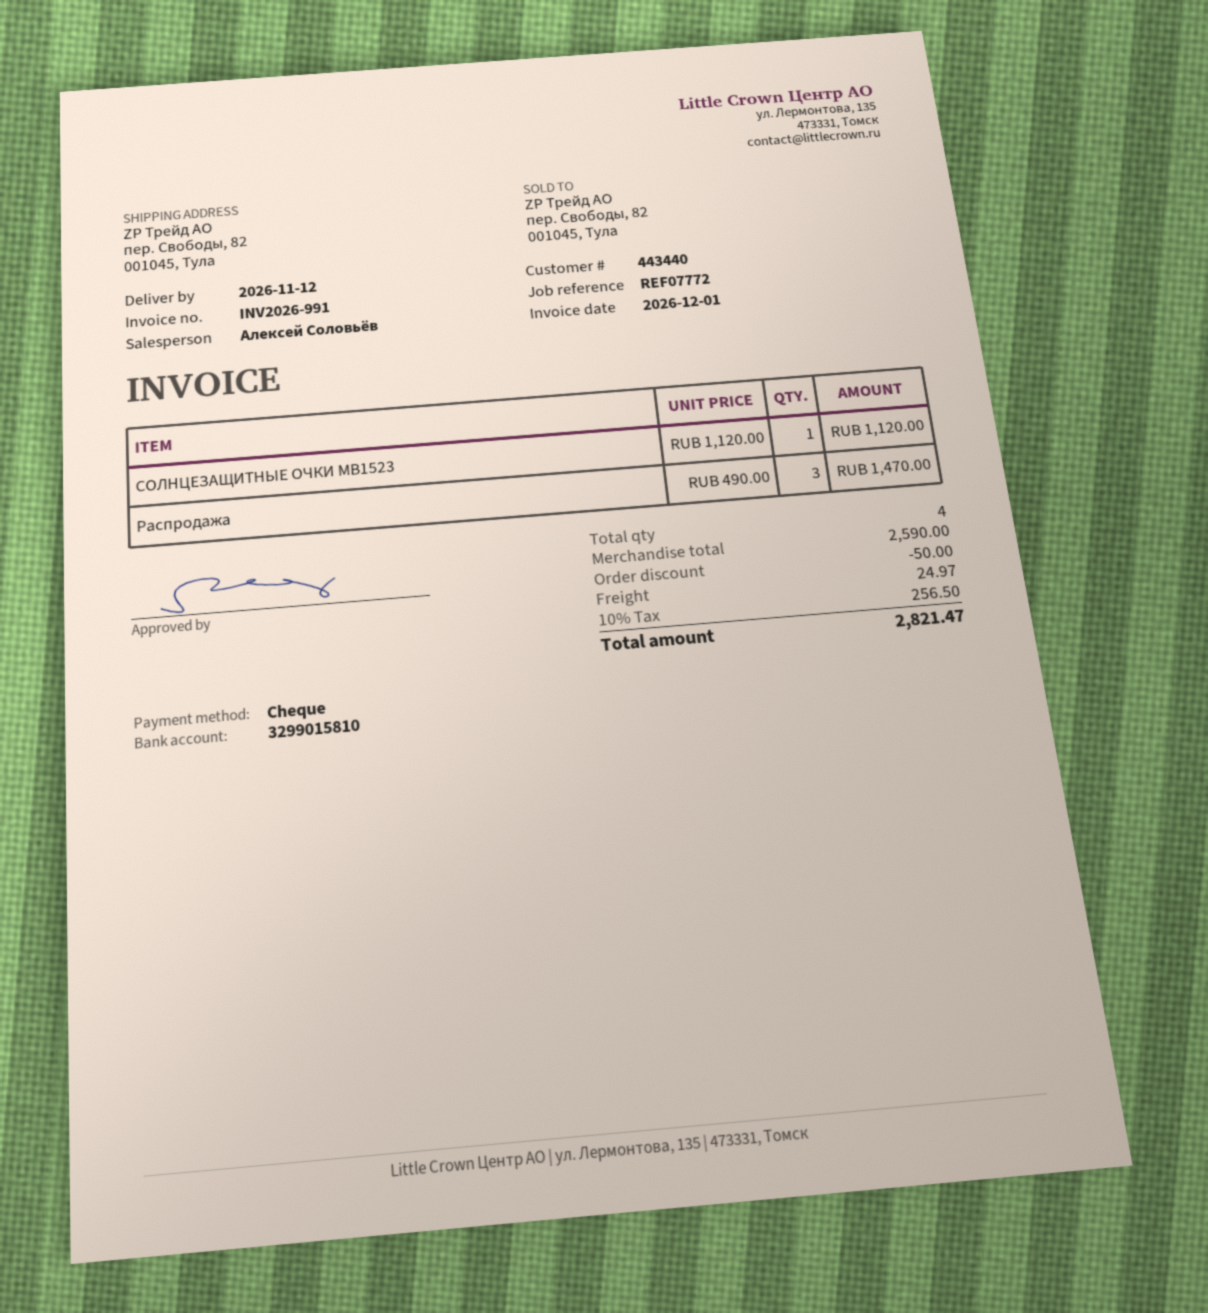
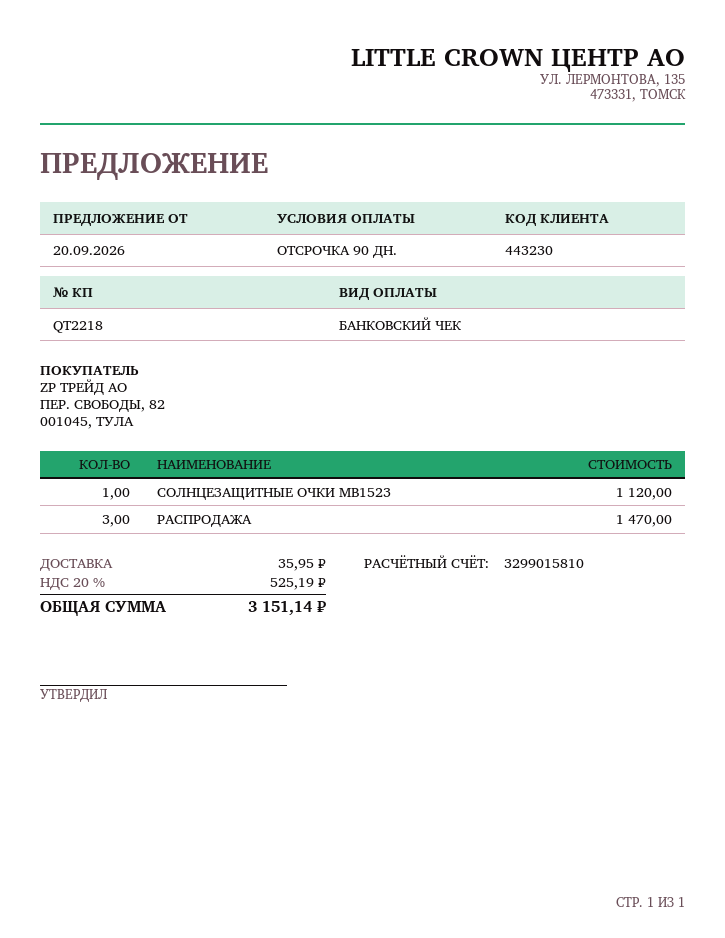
customer number: 443440 -> 443230
discount: 50.00 -> none
shipping: 24.97 -> 35.95
tax: 10% = 256.50 -> 20% = 525.19
total: 2821.47 -> 3151.14

